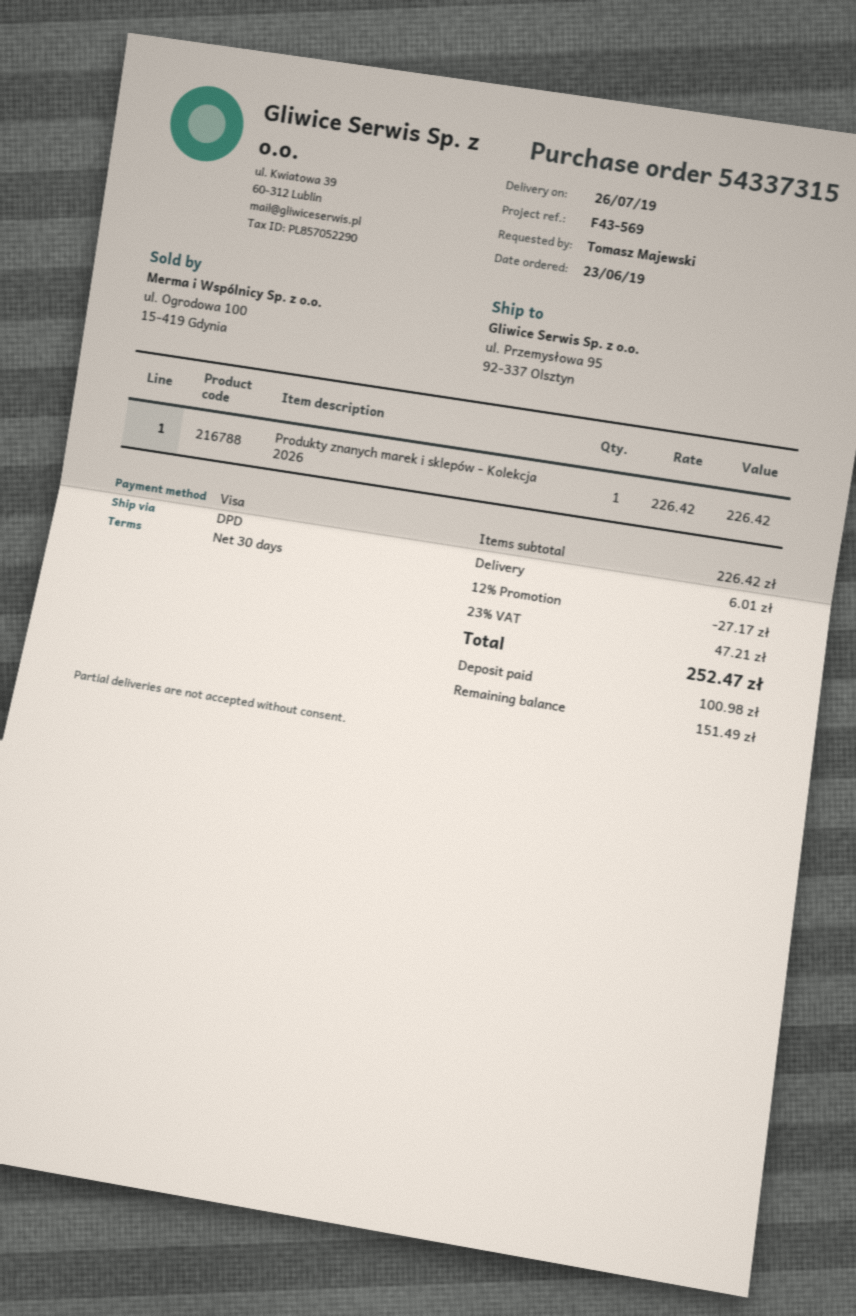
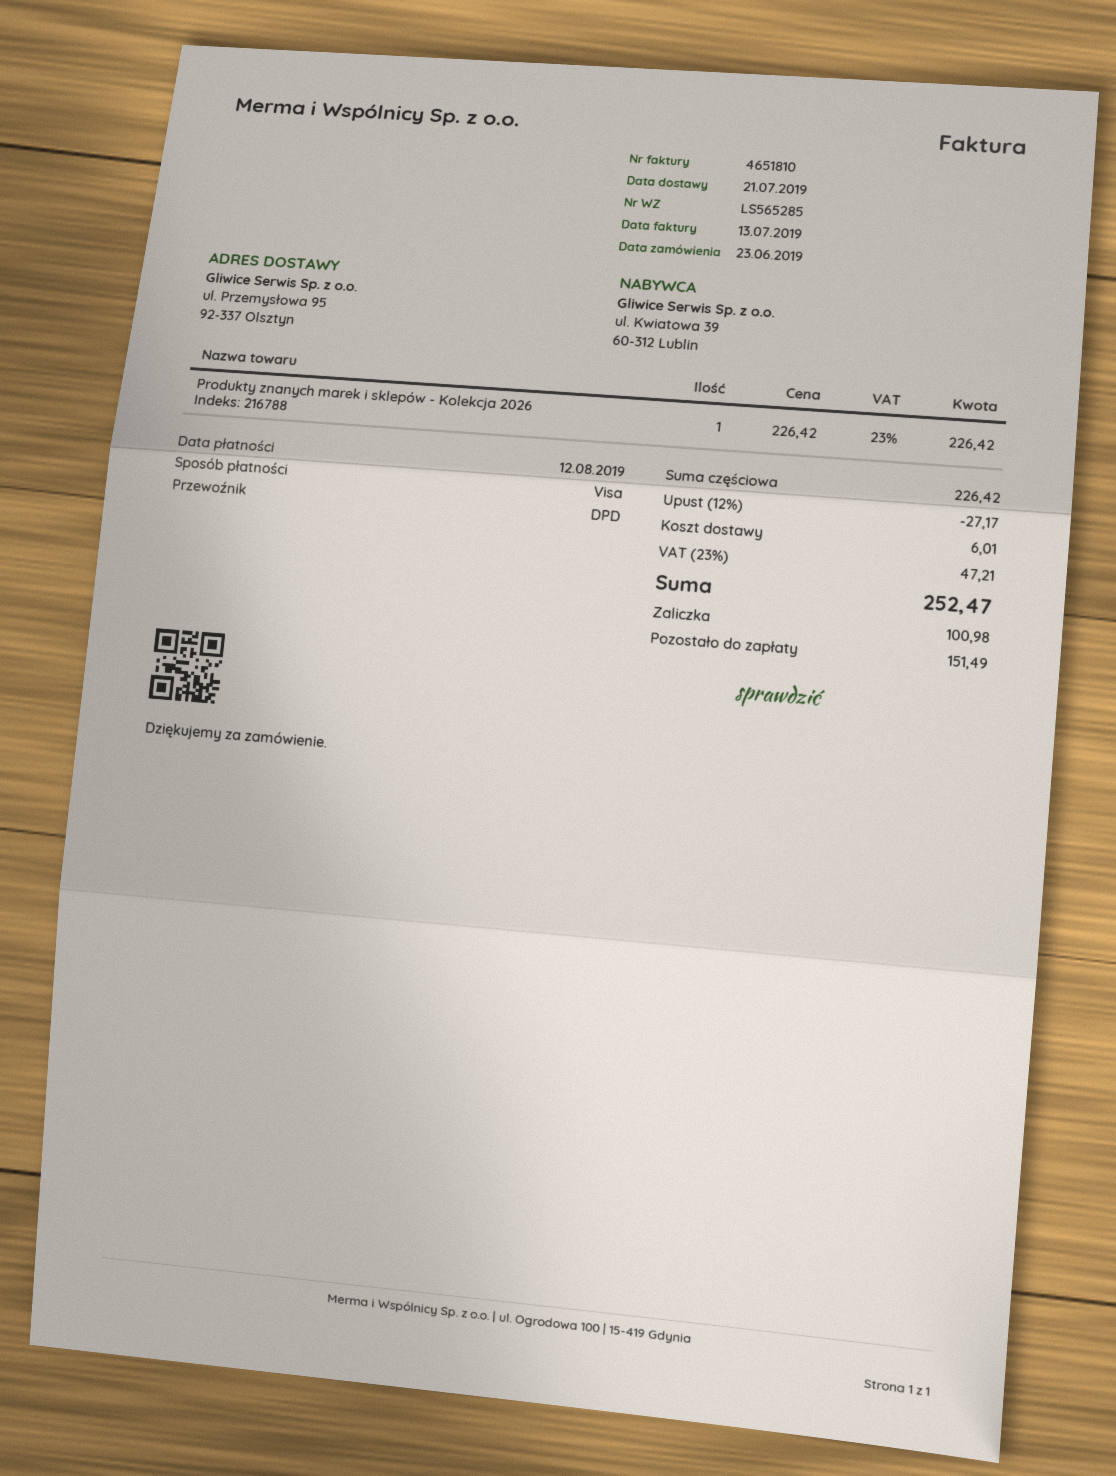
delivery date: 2019-07-26 -> 2019-07-21

